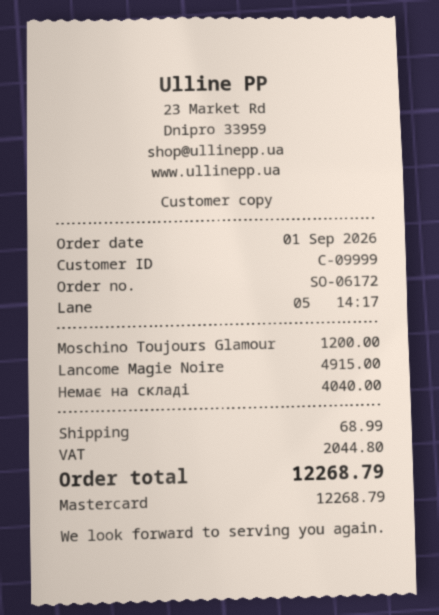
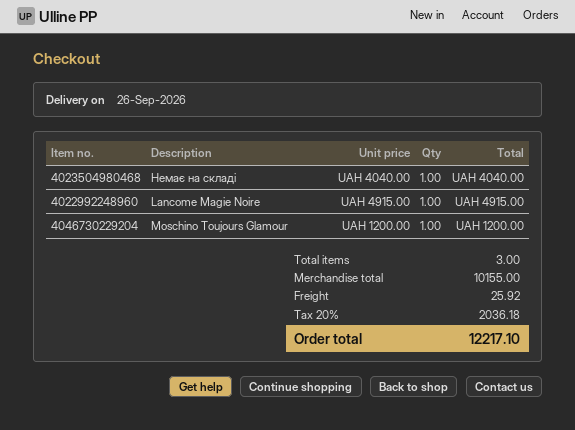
shipping: 68.99 -> 25.92
tax: 2044.80 -> 2036.18
total: 12268.79 -> 12217.10

